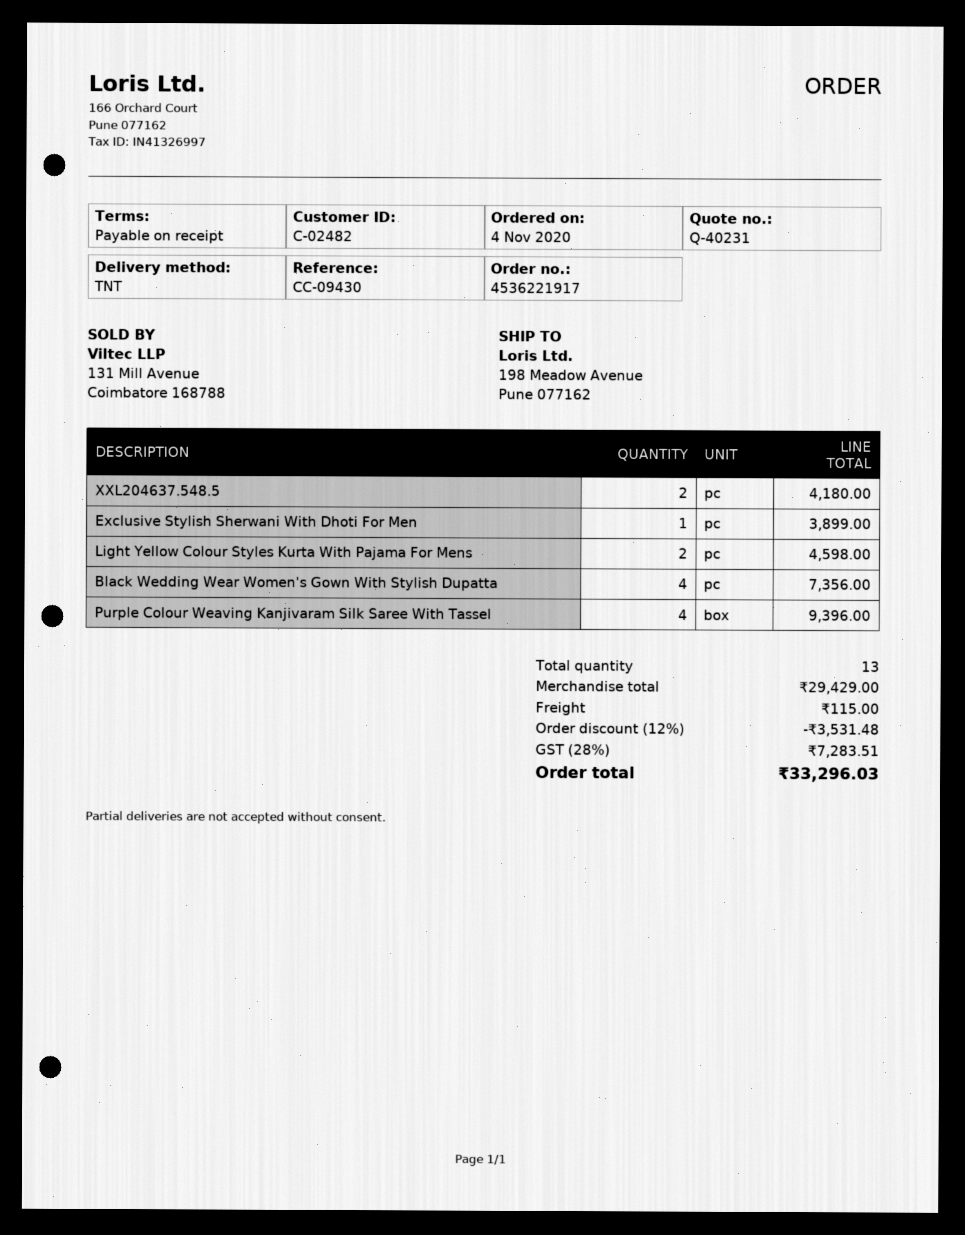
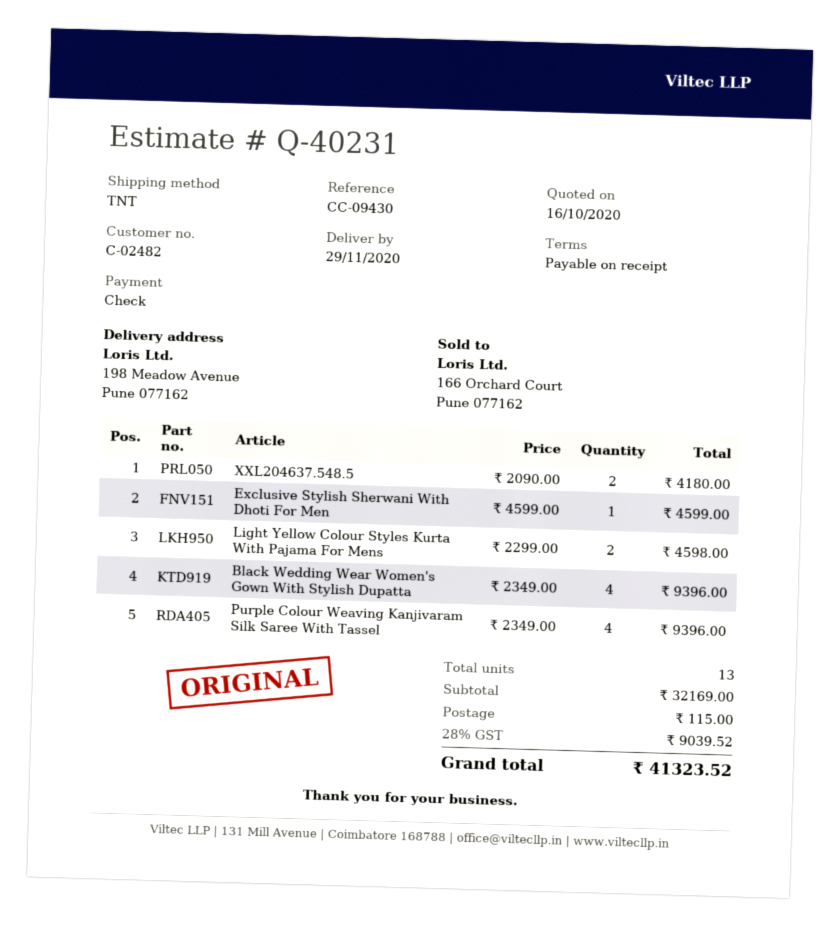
Exclusive Stylish Sherwani With Dhoti For Men: 1 for 3899.00 -> 1 for 4599.00
Black Wedding Wear Women's Gown With Stylish Dupatta: 4 for 7356.00 -> 4 for 9396.00
subtotal: 29429.00 -> 32169.00
discount: 12% = 3531.48 -> none
tax: 28% = 7283.51 -> 28% = 9039.52
total: 33296.03 -> 41323.52

